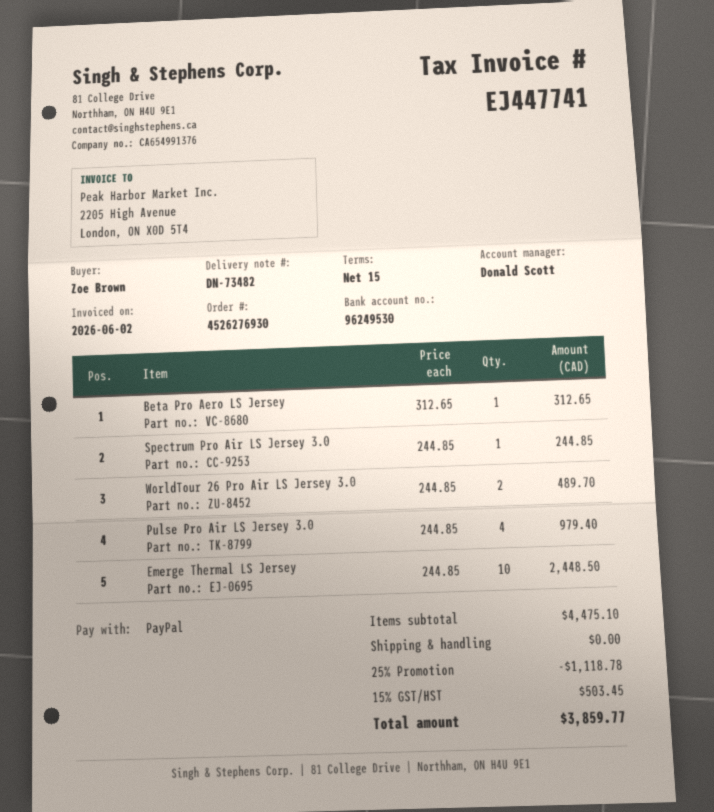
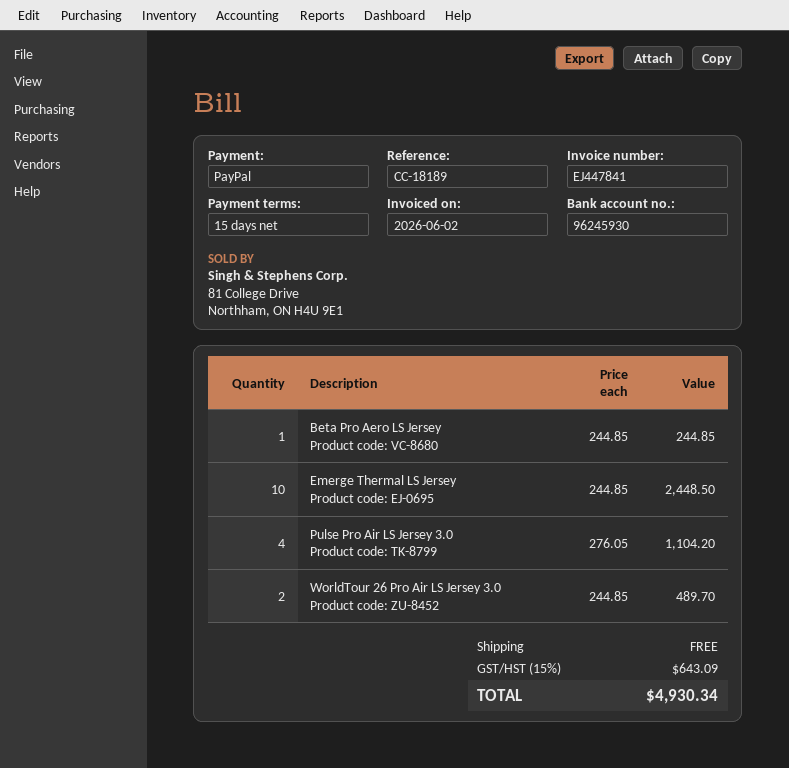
invoice number: EJ447741 -> EJ447841
bank account: 96249530 -> 96245930
Beta Pro Aero LS Jersey: 1 x 312.65 = 312.65 -> 1 x 244.85 = 244.85
Spectrum Pro Air LS Jersey 3.0: 1 x 244.85 = 244.85 -> none
Pulse Pro Air LS Jersey 3.0: 4 x 244.85 = 979.40 -> 4 x 276.05 = 1104.20
discount: 25% = 1118.78 -> none
tax: 15% = 503.45 -> 15% = 643.09
total: 3859.77 -> 4930.34

